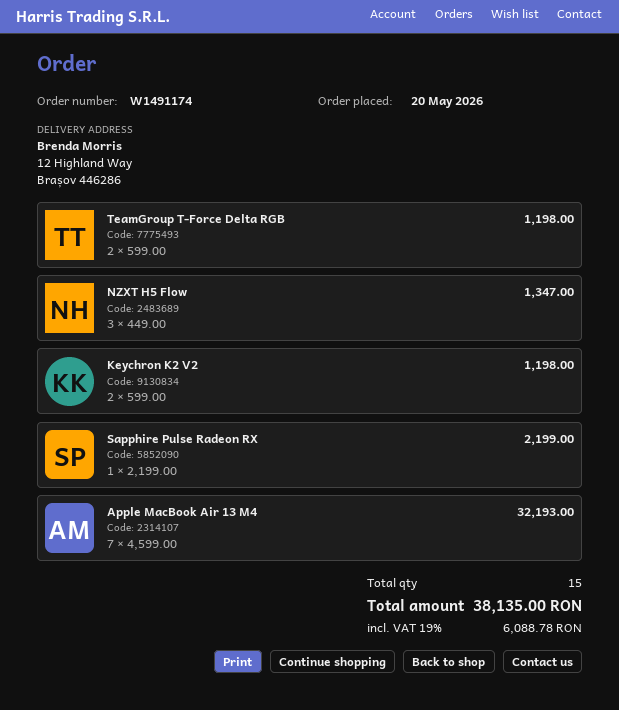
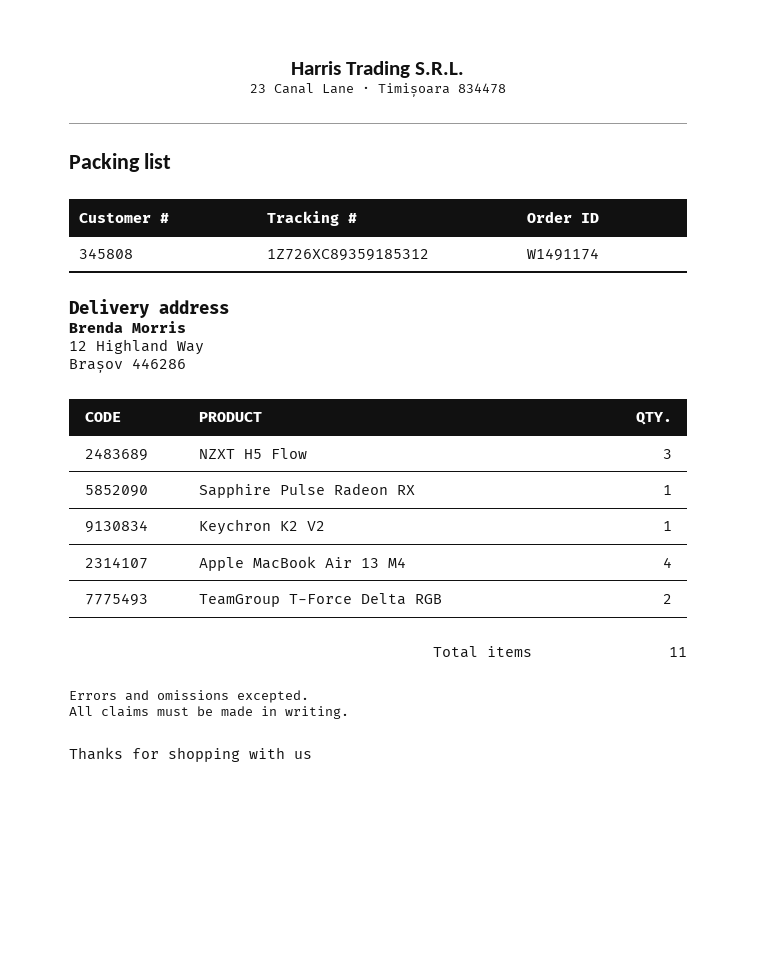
Keychron K2 V2: 2 -> 1
Apple MacBook Air 13 M4: 7 -> 4
total quantity: 15 -> 11

